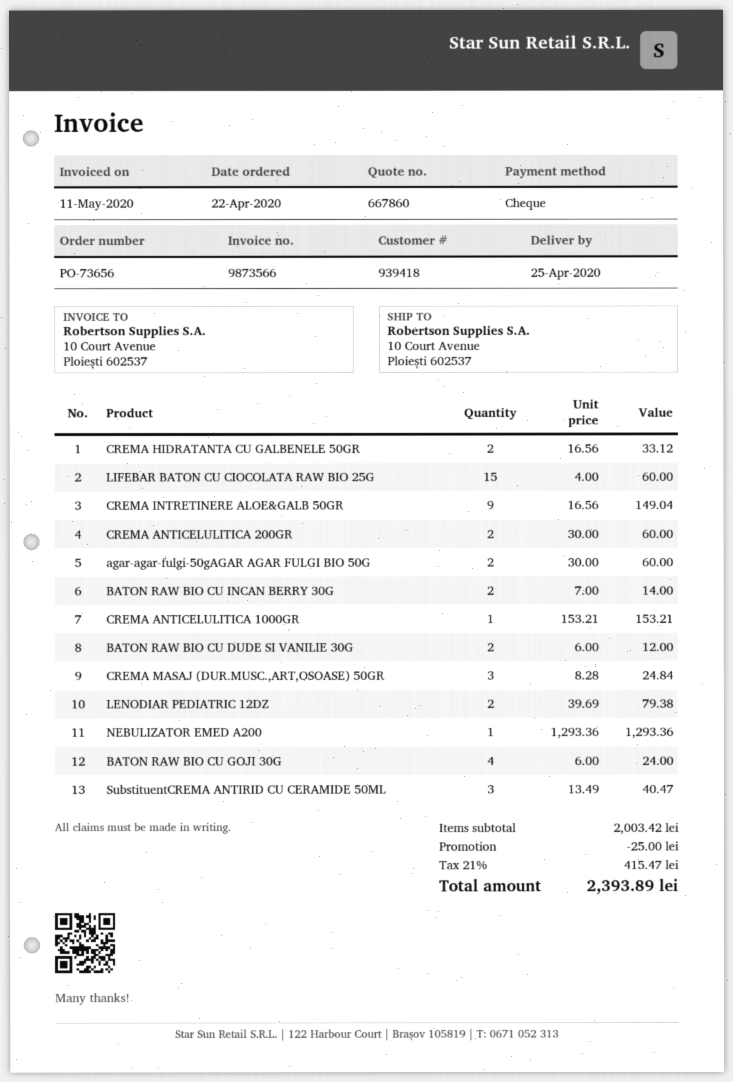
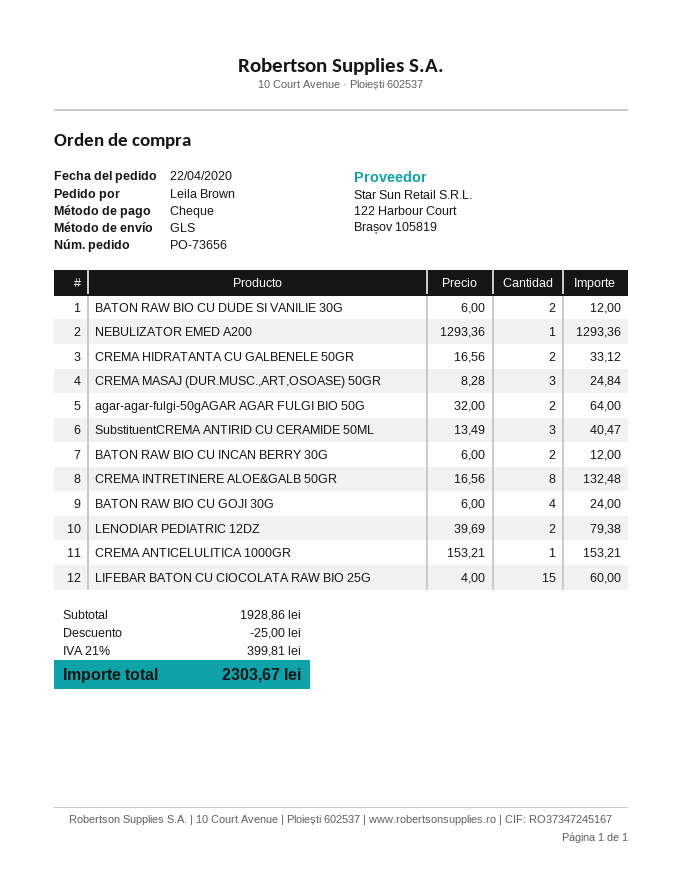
CREMA INTRETINERE ALOE&GALB 50GR: 9 x 16.56 = 149.04 -> 8 x 16.56 = 132.48
CREMA ANTICELULITICA 200GR: 2 x 30.00 = 60.00 -> none
agar-agar-fulgi-50gAGAR AGAR FULGI BIO 50G: 2 x 30.00 = 60.00 -> 2 x 32.00 = 64.00
BATON RAW BIO CU INCAN BERRY 30G: 2 x 7.00 = 14.00 -> 2 x 6.00 = 12.00
subtotal: 2003.42 -> 1928.86
tax: 21% = 415.47 -> 21% = 399.81
total: 2393.89 -> 2303.67

